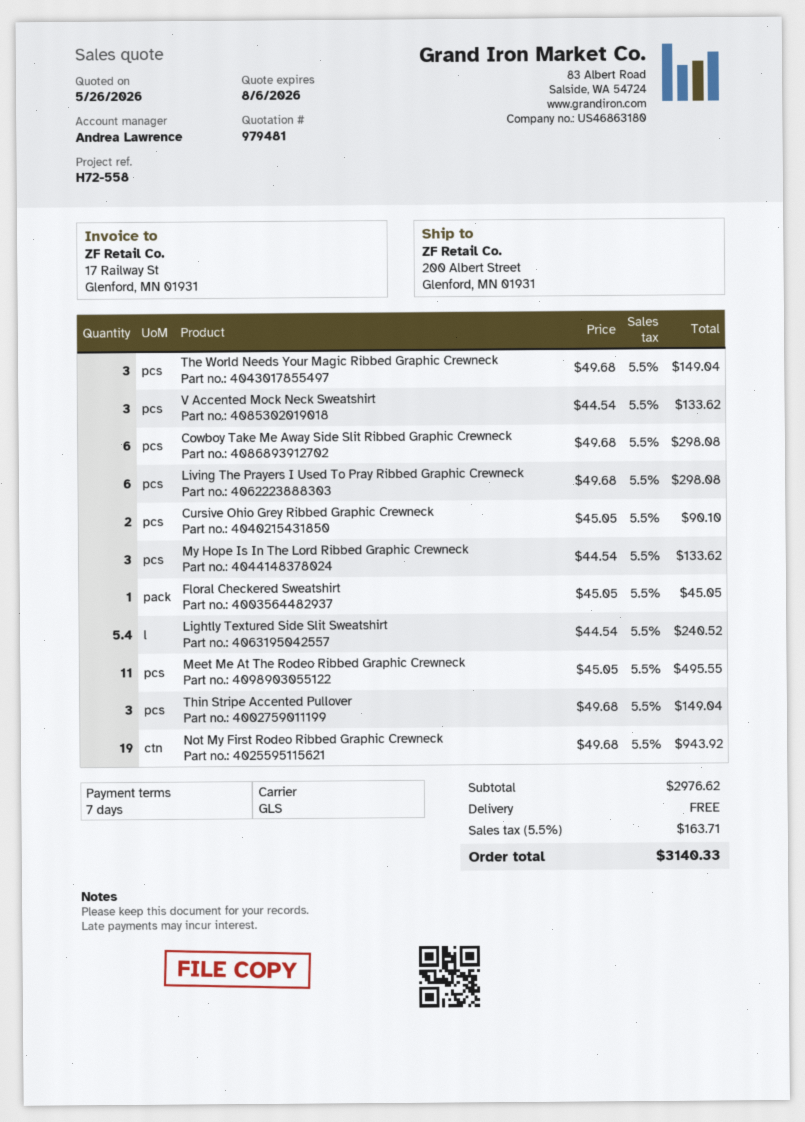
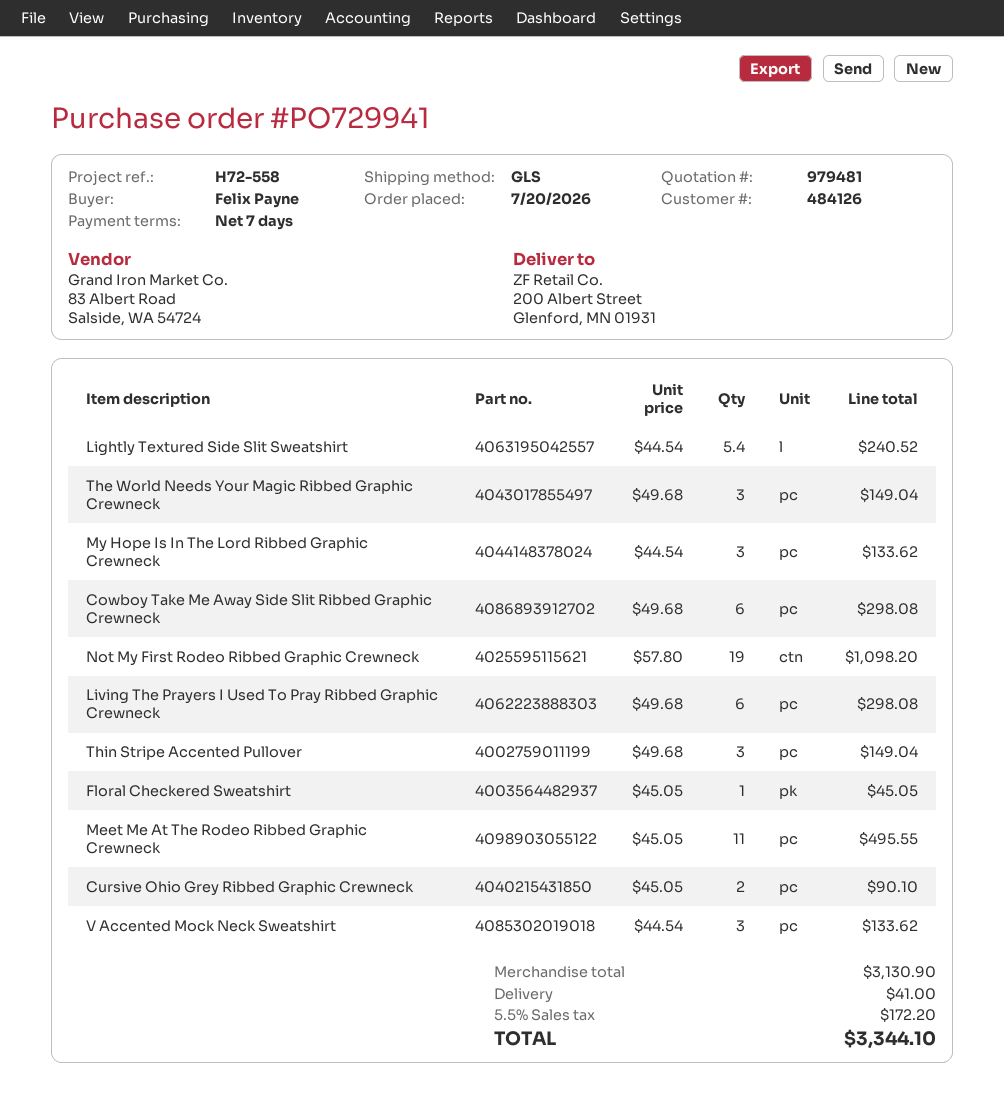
Not My First Rodeo Ribbed Graphic Crewneck: 19 x 49.68 = 943.92 -> 19 x 57.80 = 1098.20
subtotal: 2976.62 -> 3130.90
shipping: 0.00 -> 41.00
tax: 5.5% = 163.71 -> 5.5% = 172.20
total: 3140.33 -> 3344.10

